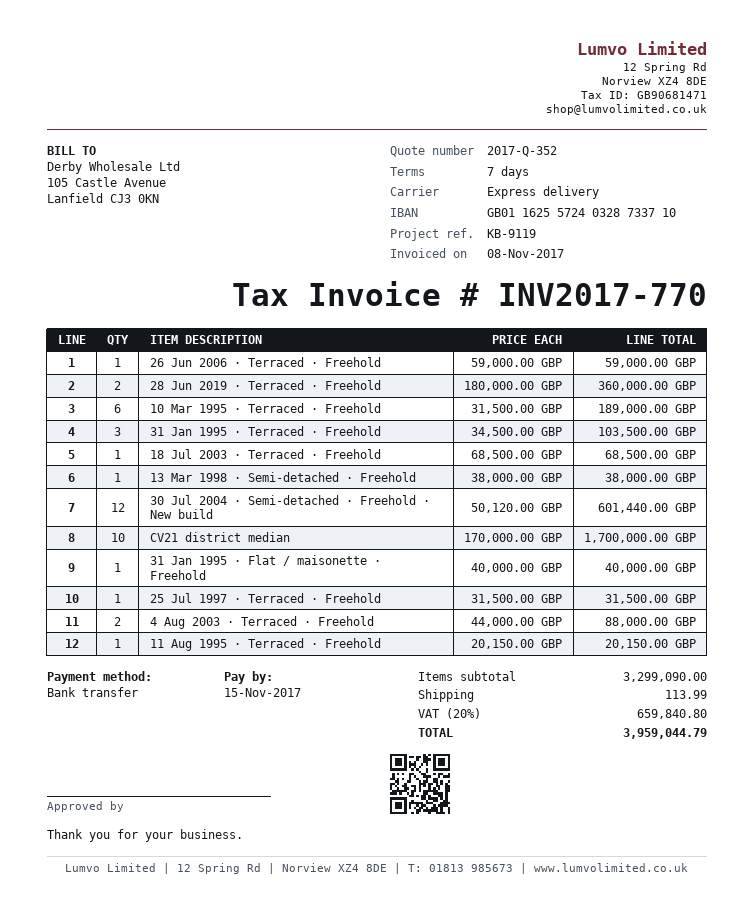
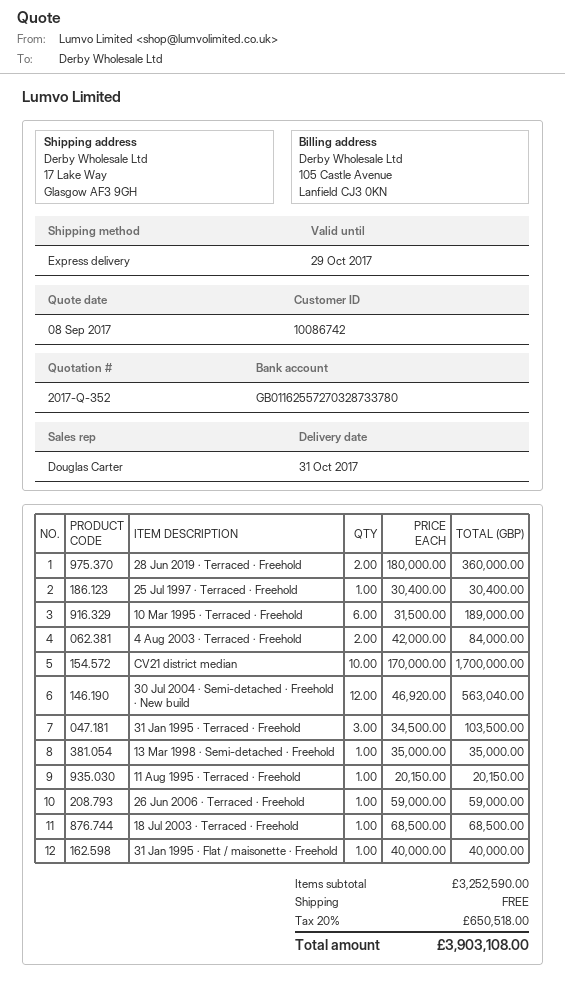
bank account: GB01162557240328733710 -> GB01162557270328733780
13 Mar 1998 · Semi-detached · Freehold: 1 x 38000.00 = 38000.00 -> 1 x 35000.00 = 35000.00
30 Jul 2004 · Semi-detached · Freehold · New build: 12 x 50120.00 = 601440.00 -> 12 x 46920.00 = 563040.00
25 Jul 1997 · Terraced · Freehold: 1 x 31500.00 = 31500.00 -> 1 x 30400.00 = 30400.00
4 Aug 2003 · Terraced · Freehold: 2 x 44000.00 = 88000.00 -> 2 x 42000.00 = 84000.00
subtotal: 3299090.00 -> 3252590.00
shipping: 113.99 -> 0.00
tax: 20% = 659840.80 -> 20% = 650518.00
total: 3959044.79 -> 3903108.00

